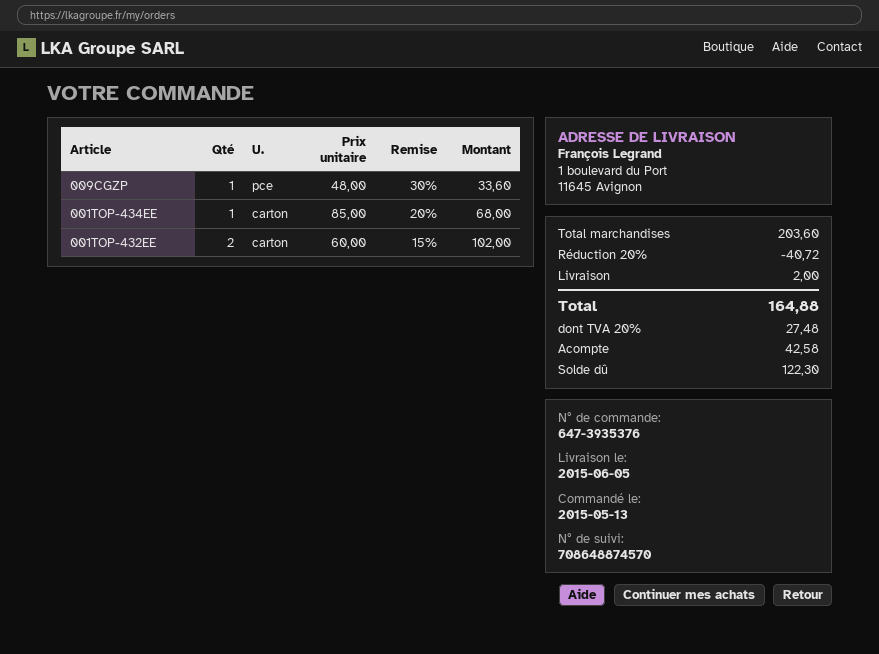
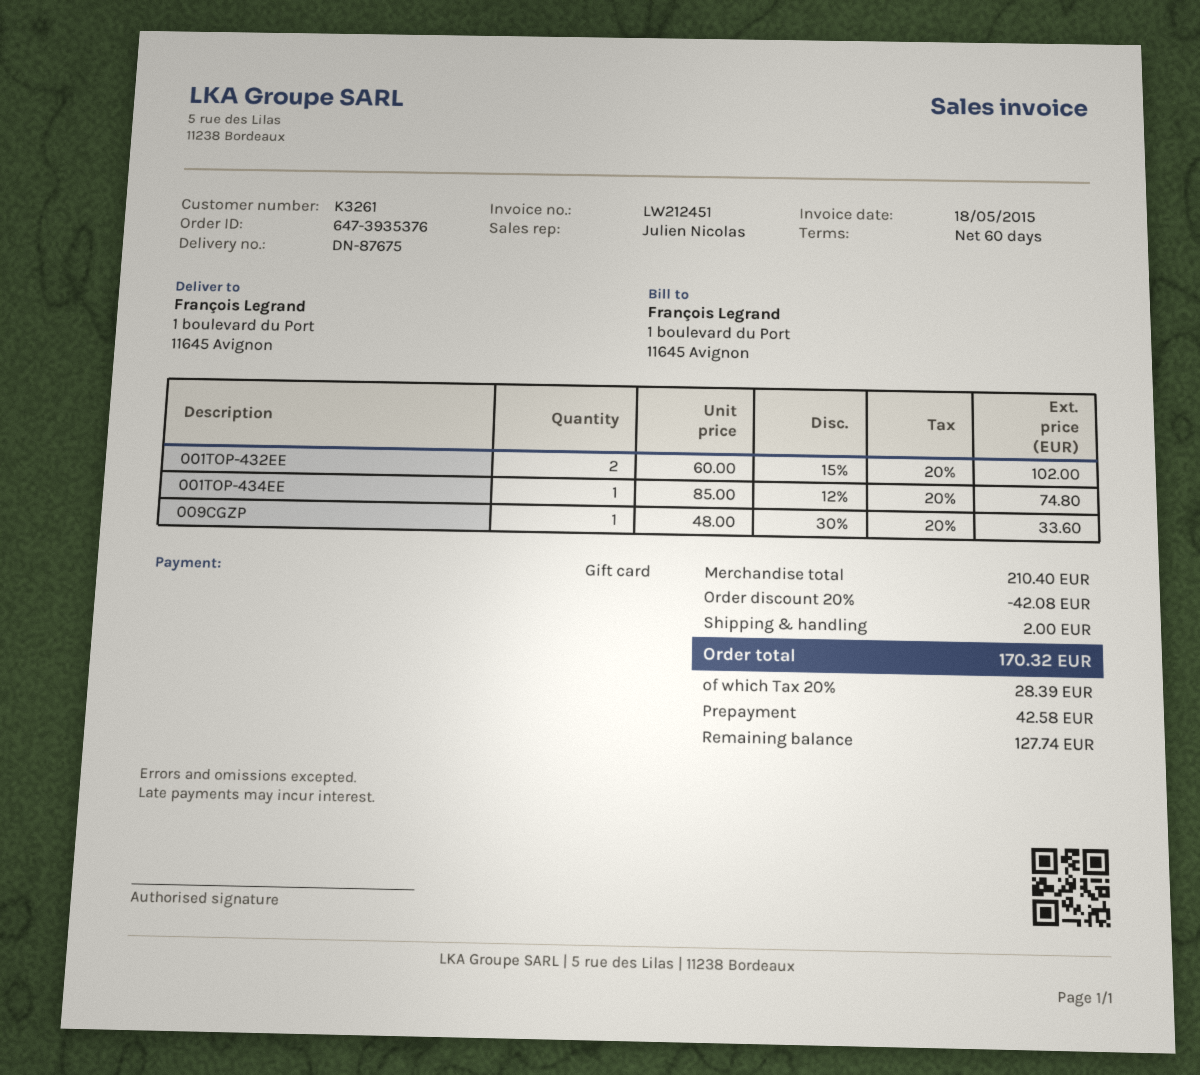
001TOP-434EE: 1 x 85.00 - 20% = 68.00 -> 1 x 85.00 - 12% = 74.80
subtotal: 203.60 -> 210.40
discount: 20% = 40.72 -> 20% = 42.08
tax: 20% = 27.48 -> 20% = 28.39
total: 164.88 -> 170.32
balance: 122.30 -> 127.74

